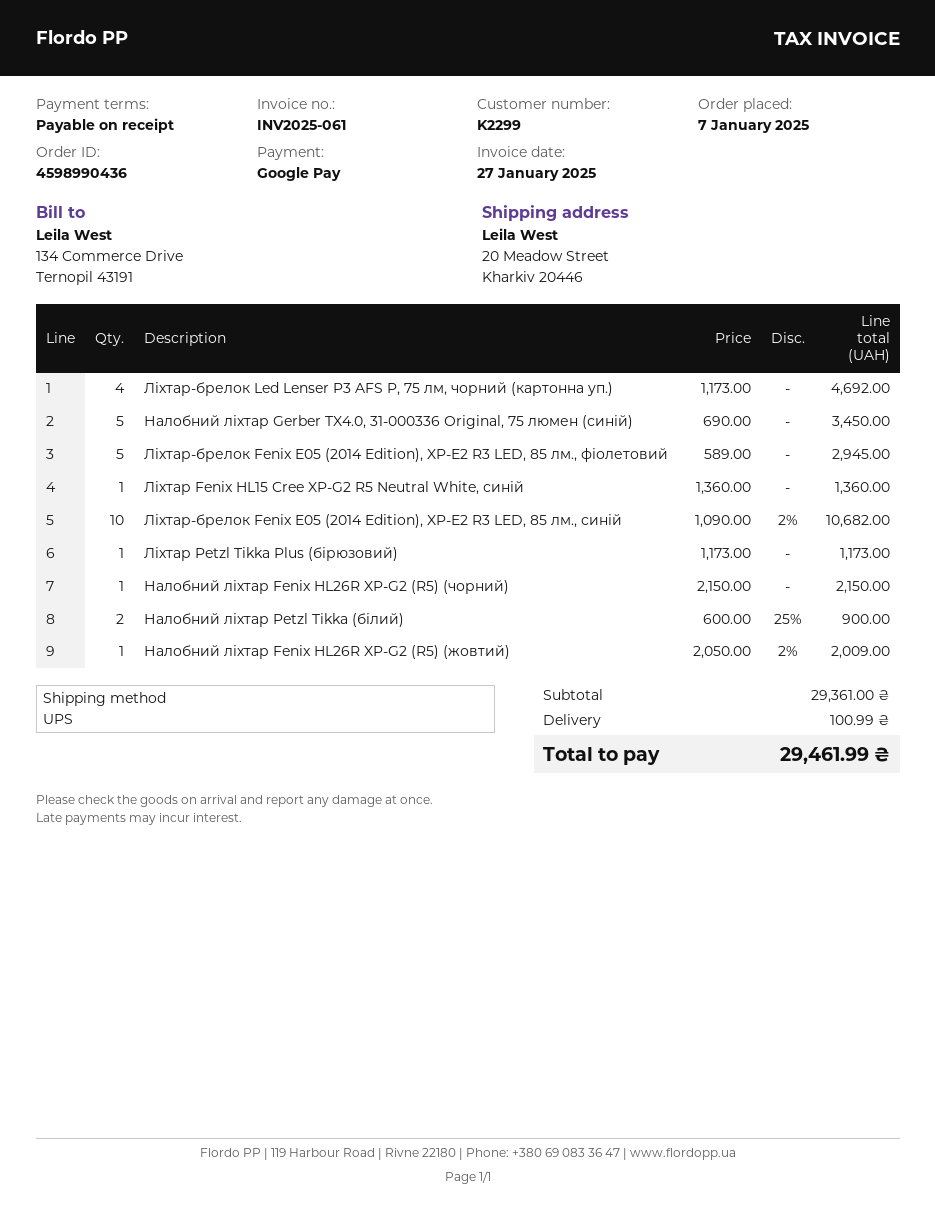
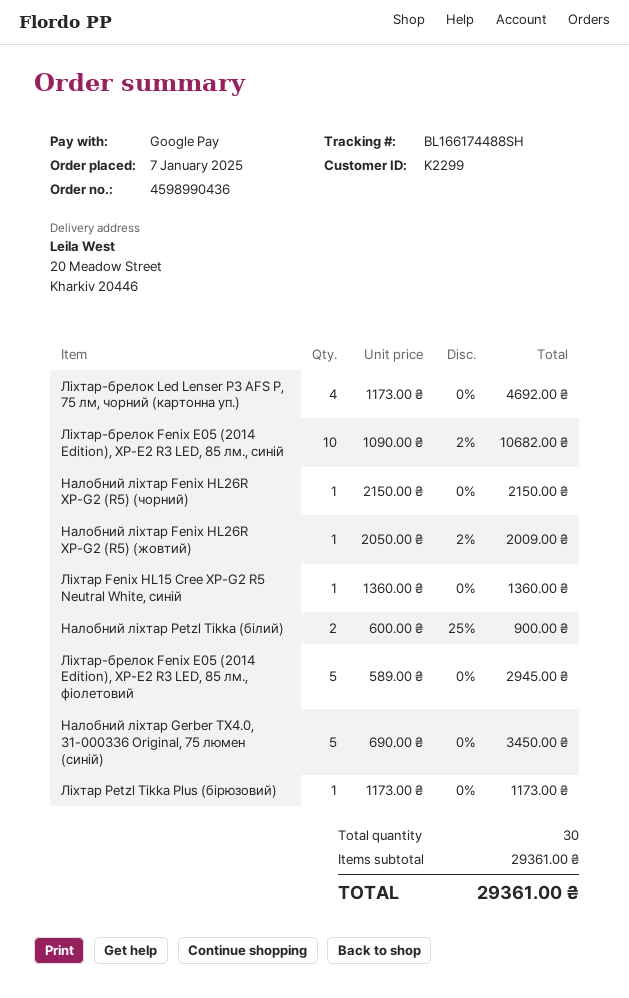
shipping: 100.99 -> none
total: 29461.99 -> 29361.00

